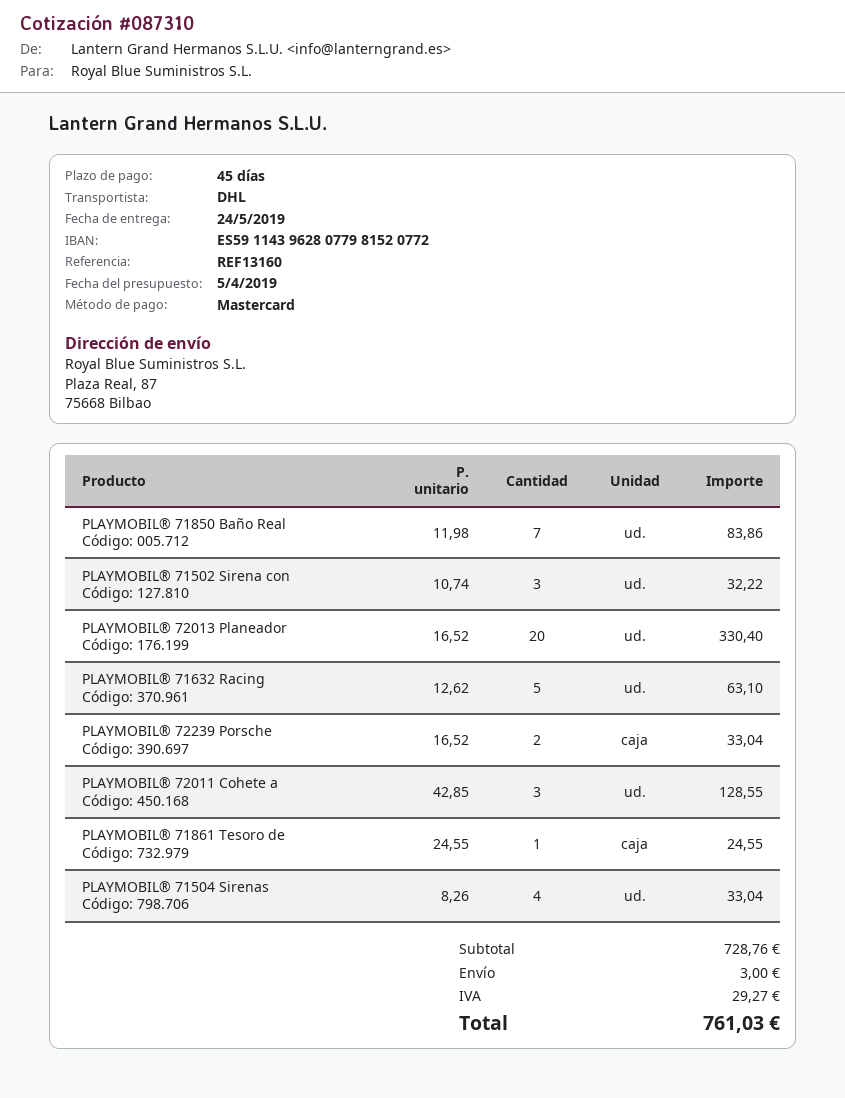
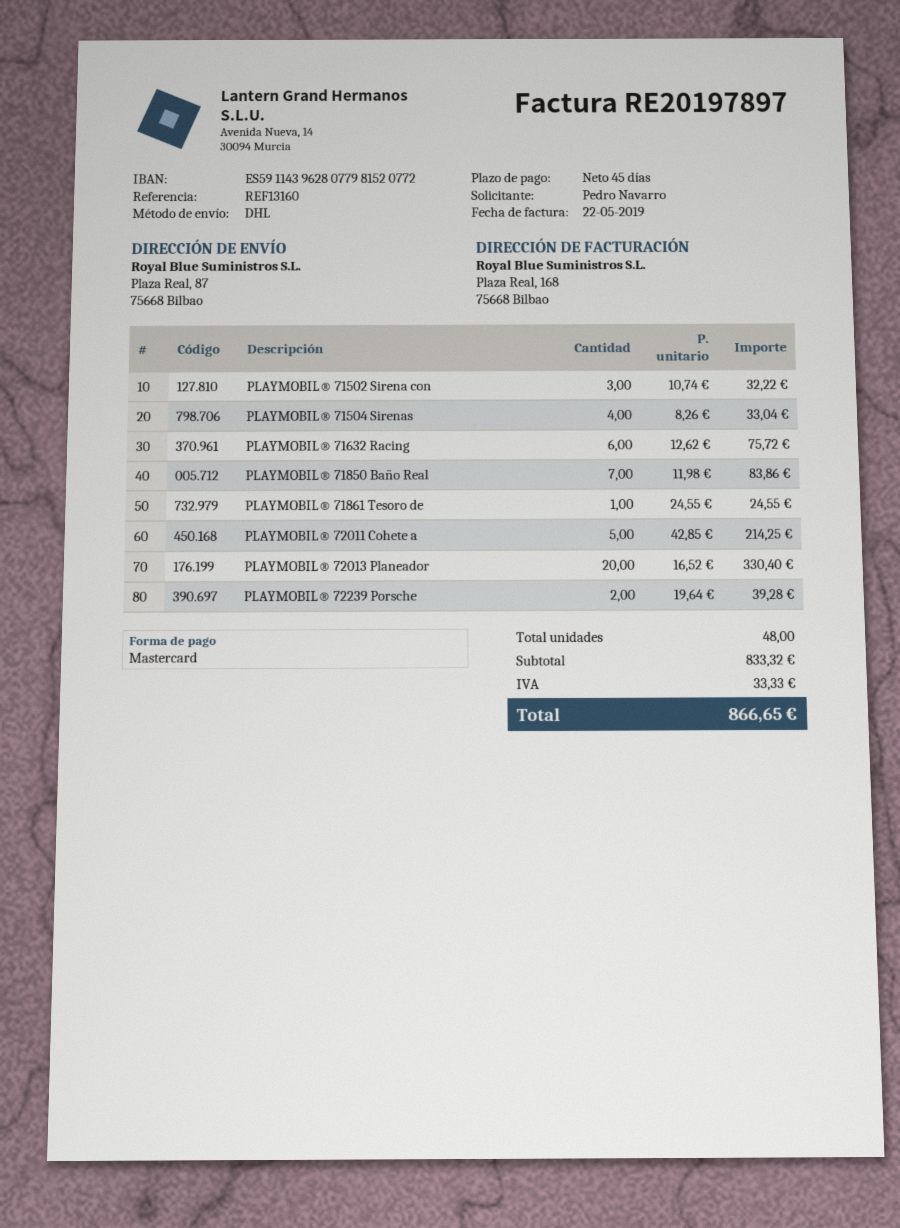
PLAYMOBIL® 71632 Racing: 5 x 12.62 = 63.10 -> 6 x 12.62 = 75.72
PLAYMOBIL® 72239 Porsche: 2 x 16.52 = 33.04 -> 2 x 19.64 = 39.28
PLAYMOBIL® 72011 Cohete a: 3 x 42.85 = 128.55 -> 5 x 42.85 = 214.25
subtotal: 728.76 -> 833.32
shipping: 3.00 -> none
tax: 29.27 -> 33.33
total: 761.03 -> 866.65

